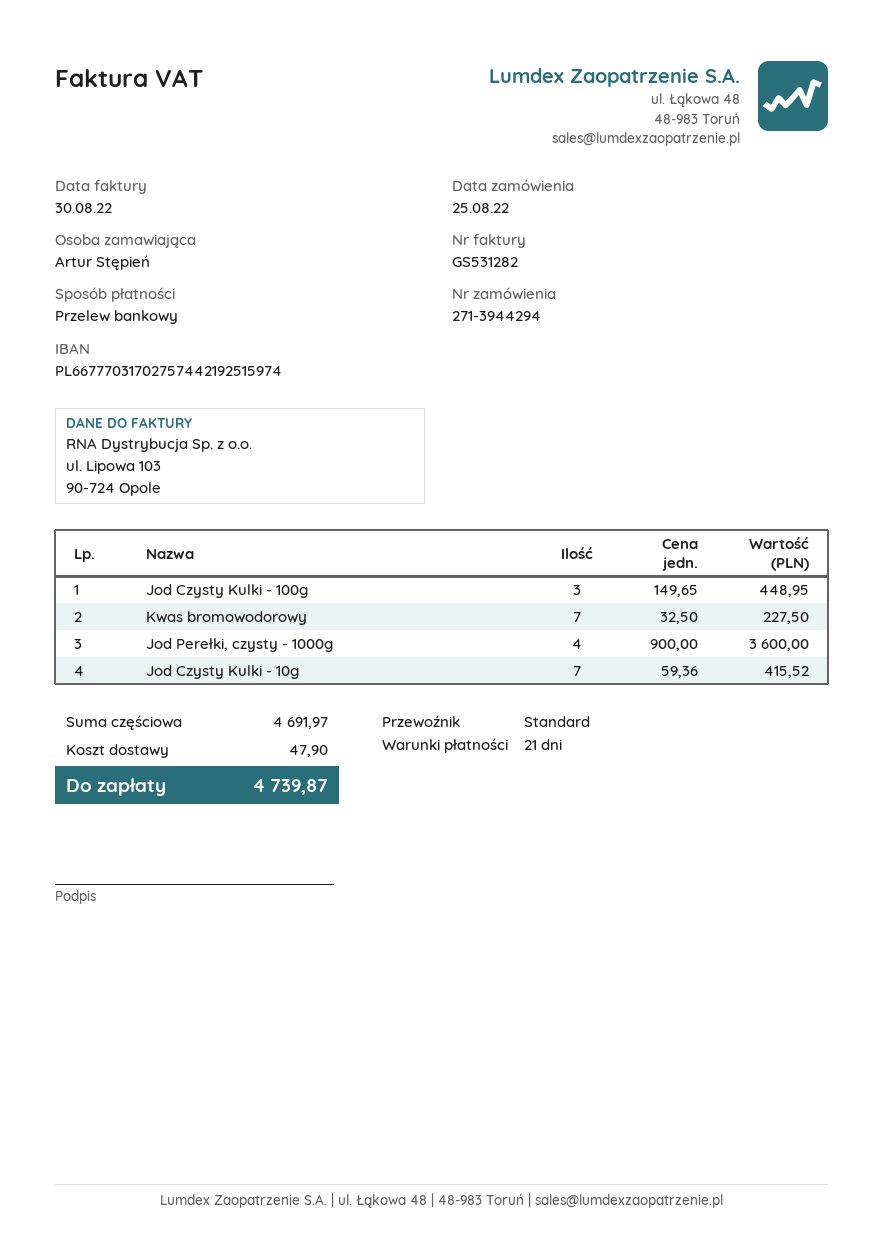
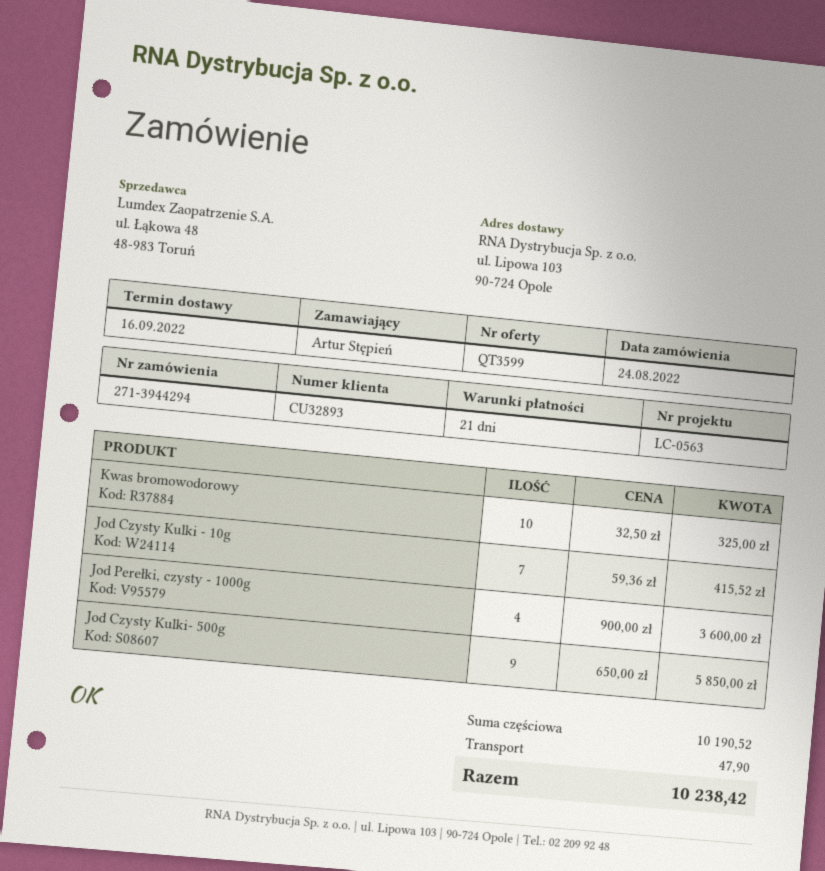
order date: 2022-08-25 -> 2022-08-24
Jod Czysty Kulki - 100g: 3 x 149.65 = 448.95 -> none
Kwas bromowodorowy: 7 x 32.50 = 227.50 -> 10 x 32.50 = 325.00
Jod Czysty Kulki- 500g: none -> 9 x 650.00 = 5850.00
subtotal: 4691.97 -> 10190.52
total: 4739.87 -> 10238.42

